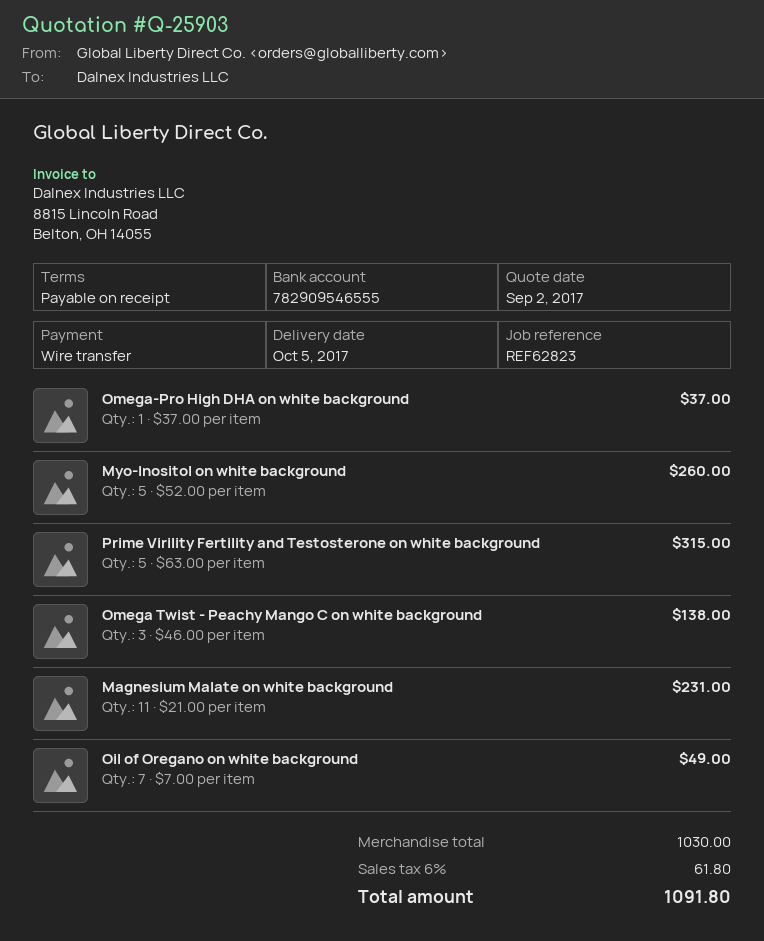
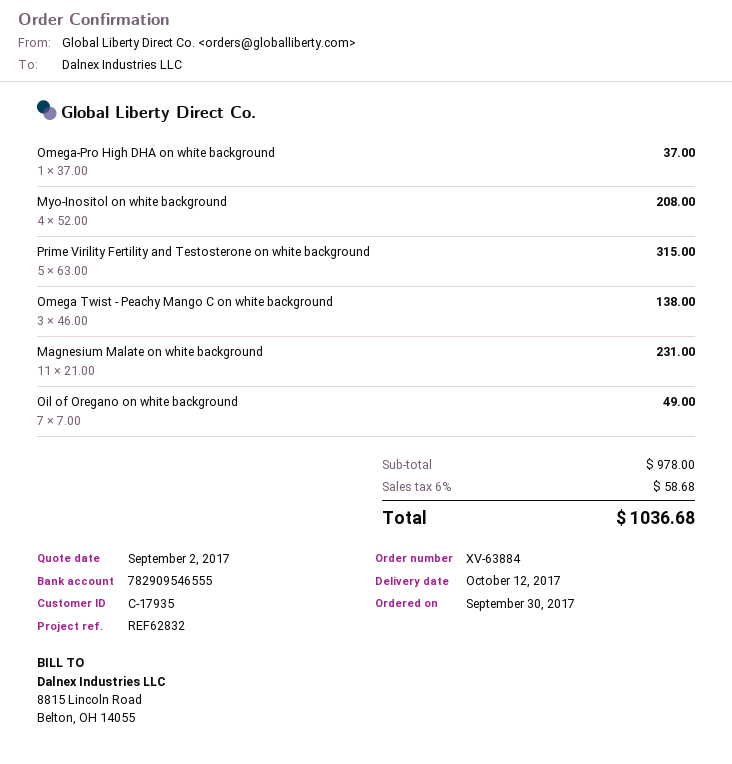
delivery date: 2017-10-05 -> 2017-10-12
reference: REF62823 -> REF62832
Myo-Inositol on white background: 5 x 52.00 = 260.00 -> 4 x 52.00 = 208.00
subtotal: 1030.00 -> 978.00
tax: 6% = 61.80 -> 6% = 58.68
total: 1091.80 -> 1036.68

